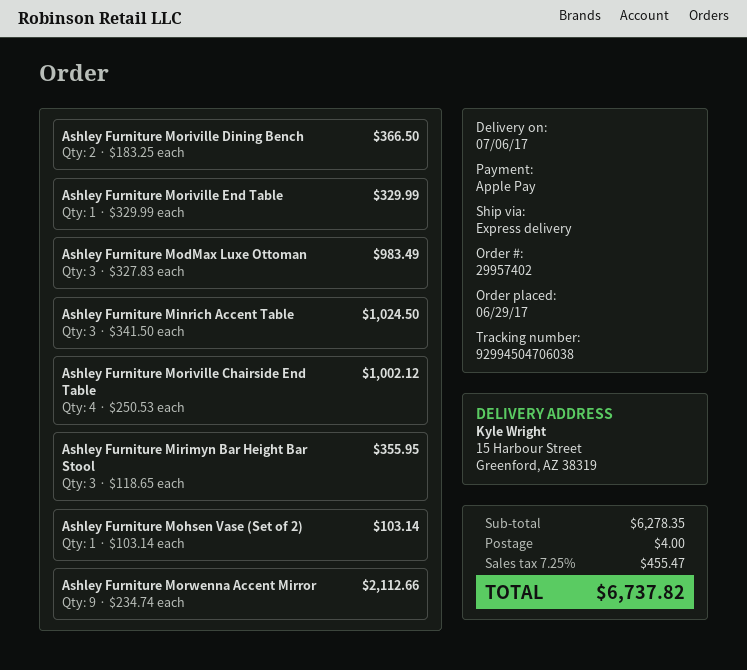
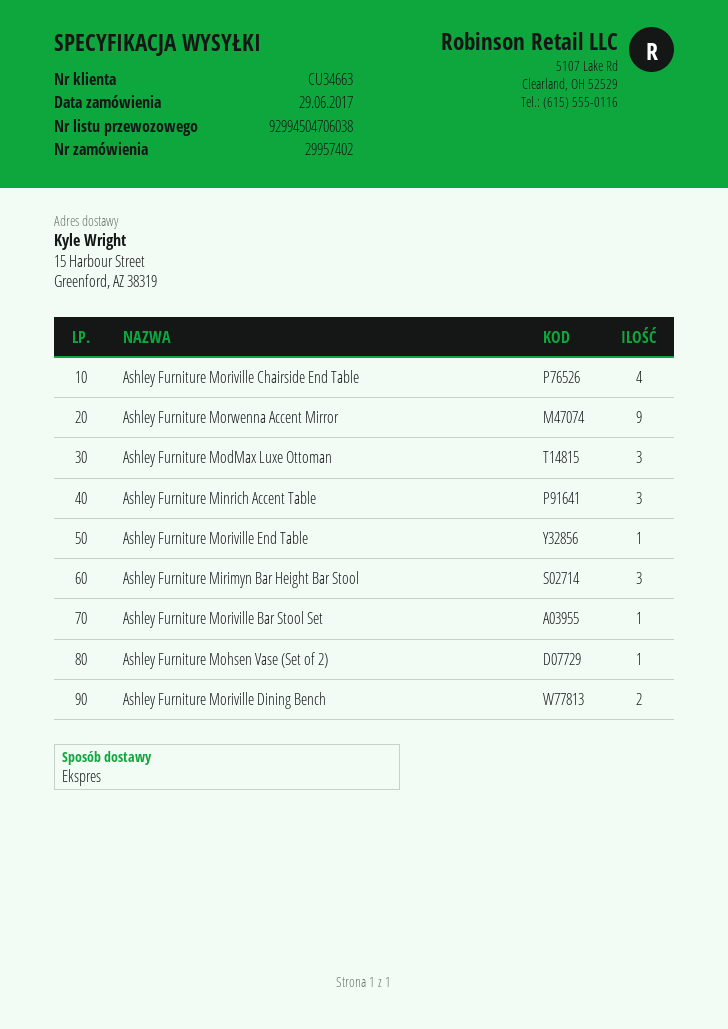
Ashley Furniture Moriville Bar Stool Set: none -> 1

